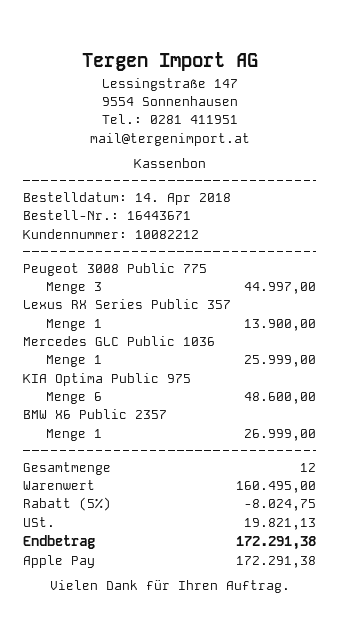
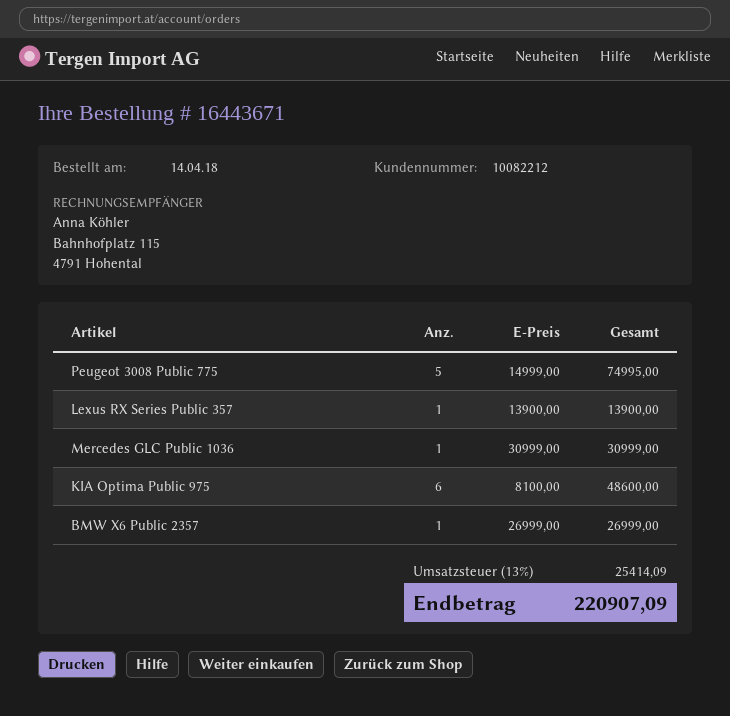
Peugeot 3008 Public 775: 3 for 44997.00 -> 5 for 74995.00
Mercedes GLC Public 1036: 1 for 25999.00 -> 1 for 30999.00
discount: 5% = 8024.75 -> none
tax: 19821.13 -> 25414.09
total: 172291.38 -> 220907.09

